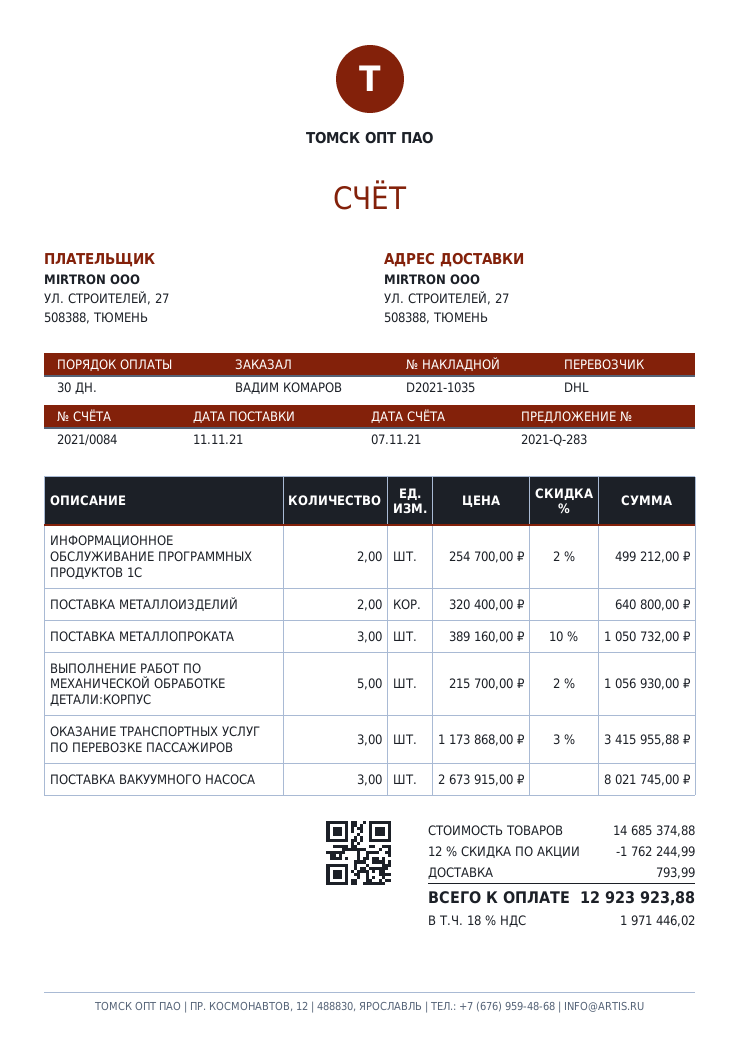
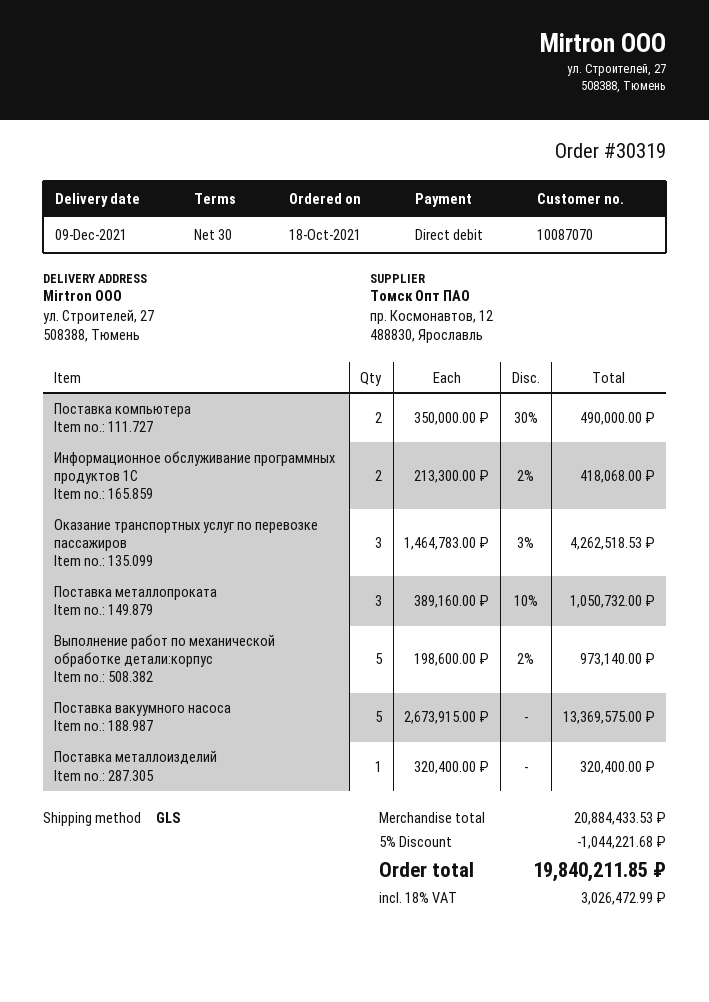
delivery date: 2021-11-11 -> 2021-12-09
shipping method: DHL -> GLS
ИНФОРМАЦИОННОЕ ОБСЛУЖИВАНИЕ ПРОГРАММНЫХ ПРОДУКТОВ 1С: 2 x 254700.00 - 2% = 499212.00 -> 2 x 213300.00 - 2% = 418068.00
ПОСТАВКА МЕТАЛЛОИЗДЕЛИЙ: 2 x 320400.00 = 640800.00 -> 1 x 320400.00 = 320400.00
ВЫПОЛНЕНИЕ РАБОТ ПО МЕХАНИЧЕСКОЙ ОБРАБОТКЕ ДЕТАЛИ:КОРПУС: 5 x 215700.00 - 2% = 1056930.00 -> 5 x 198600.00 - 2% = 973140.00
ОКАЗАНИЕ ТРАНСПОРТНЫХ УСЛУГ ПО ПЕРЕВОЗКЕ ПАССАЖИРОВ: 3 x 1173868.00 - 3% = 3415955.88 -> 3 x 1464783.00 - 3% = 4262518.53
ПОСТАВКА ВАКУУМНОГО НАСОСА: 3 x 2673915.00 = 8021745.00 -> 5 x 2673915.00 = 13369575.00
Поставка компьютера: none -> 2 x 350000.00 - 30% = 490000.00
subtotal: 14685374.88 -> 20884433.53
discount: 12% = 1762244.99 -> 5% = 1044221.68
shipping: 793.99 -> none
tax: 18% = 1971446.02 -> 18% = 3026472.99
total: 12923923.88 -> 19840211.85

